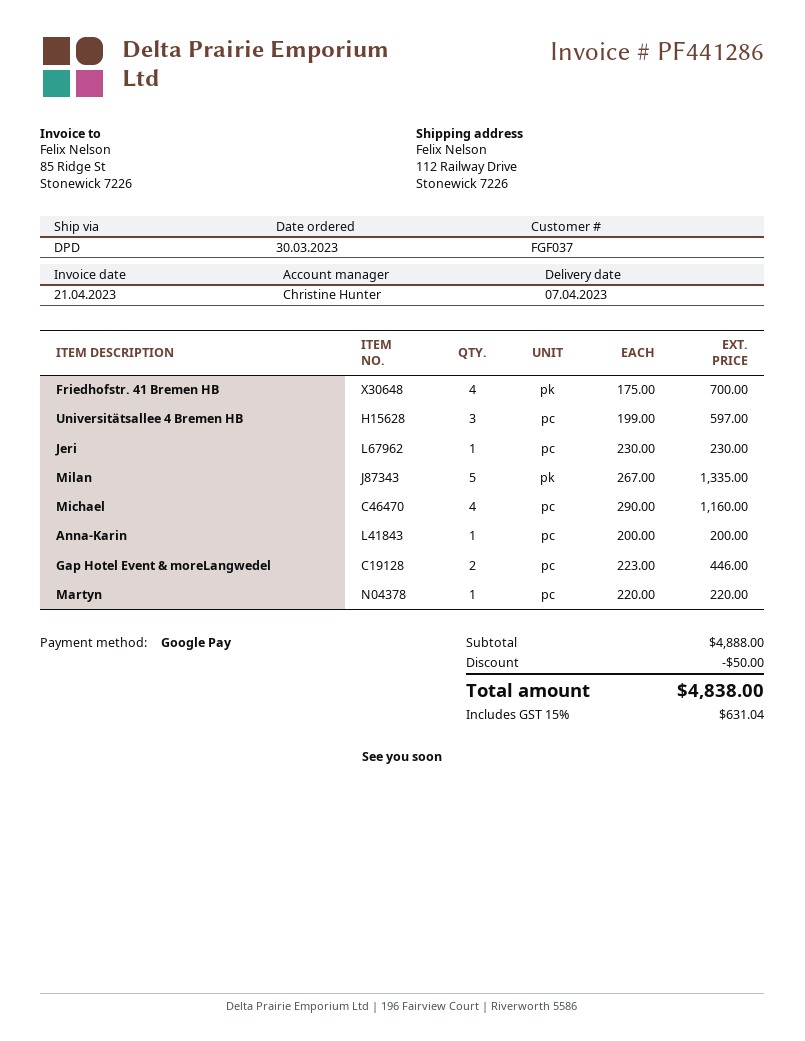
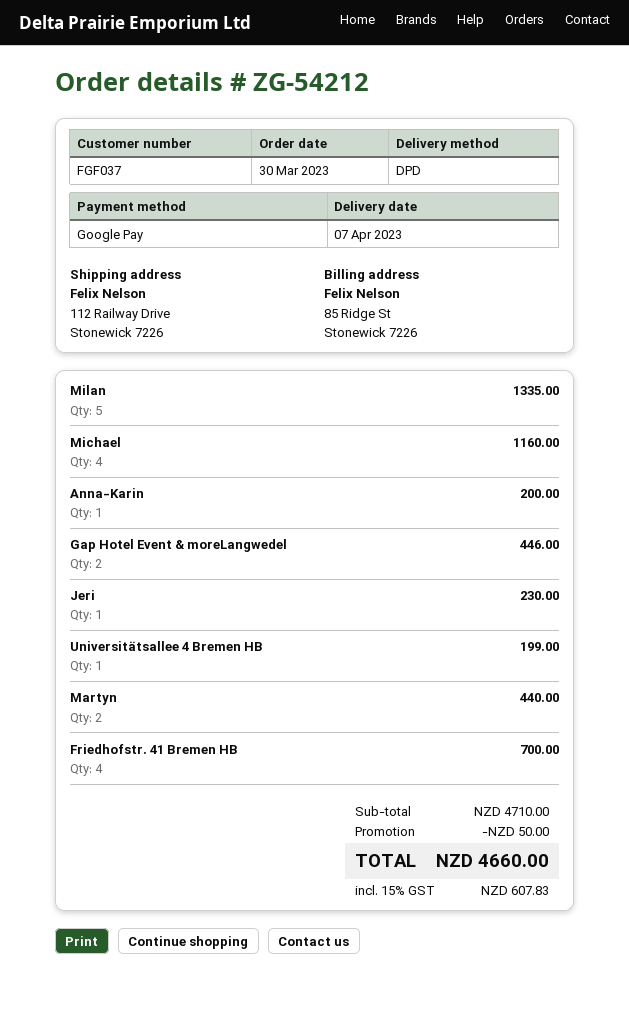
Universitätsallee 4 Bremen HB: 3 for 597.00 -> 1 for 199.00
Martyn: 1 for 220.00 -> 2 for 440.00
subtotal: 4888.00 -> 4710.00
tax: 15% = 631.04 -> 15% = 607.83
total: 4838.00 -> 4660.00

